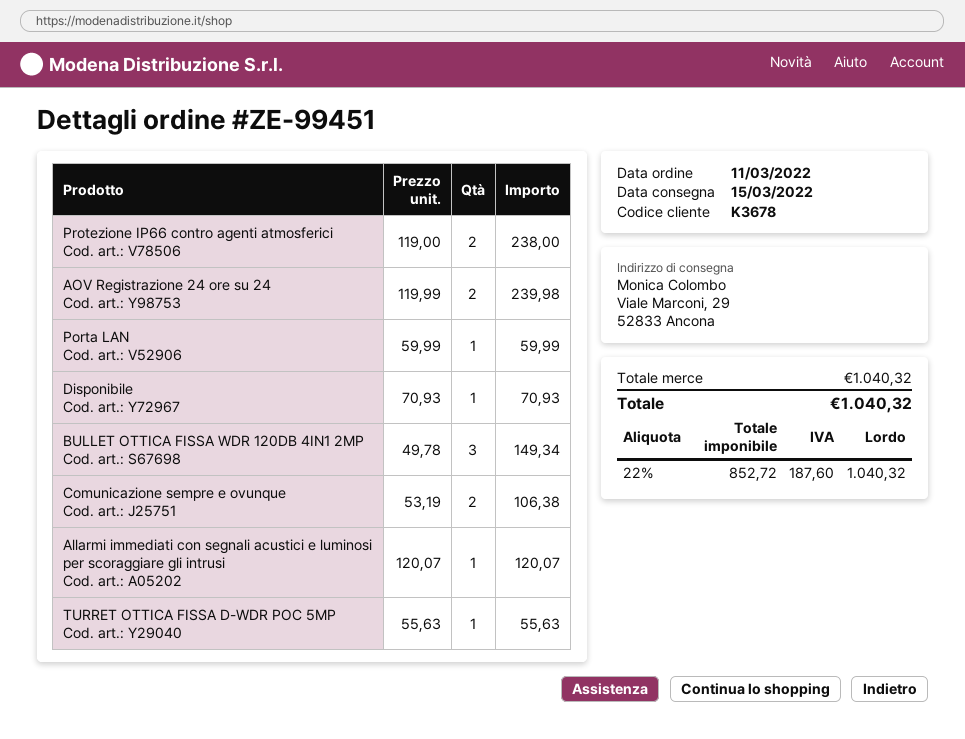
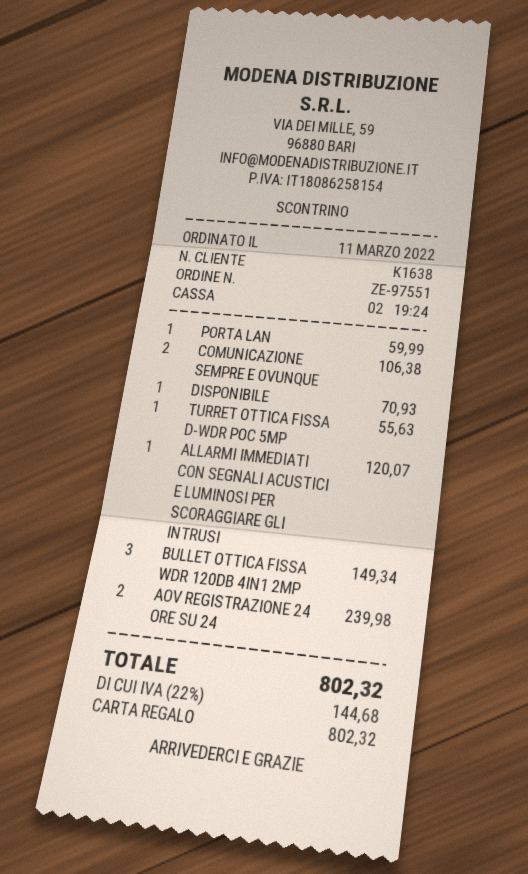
order number: ZE-99451 -> ZE-97551
customer number: K3678 -> K1638
Protezione IP66 contro agenti atmosferici: 2 for 238.00 -> none
tax: 22% = 187.60 -> 22% = 144.68
total: 1040.32 -> 802.32

